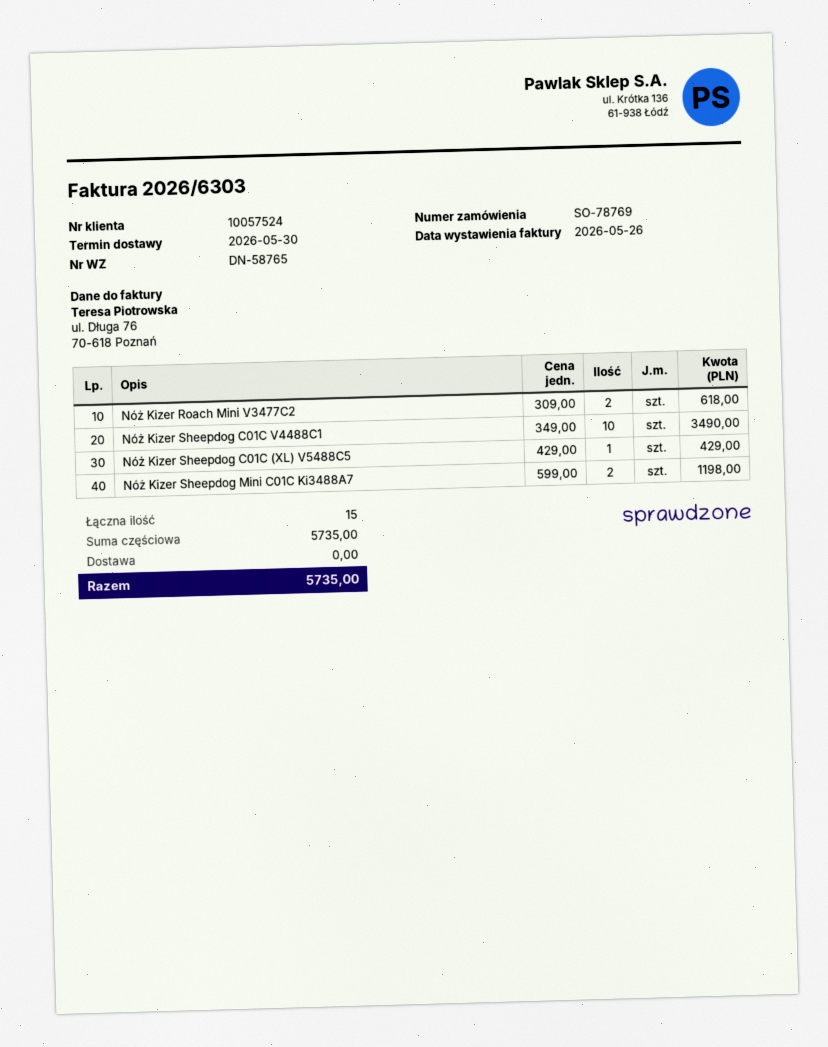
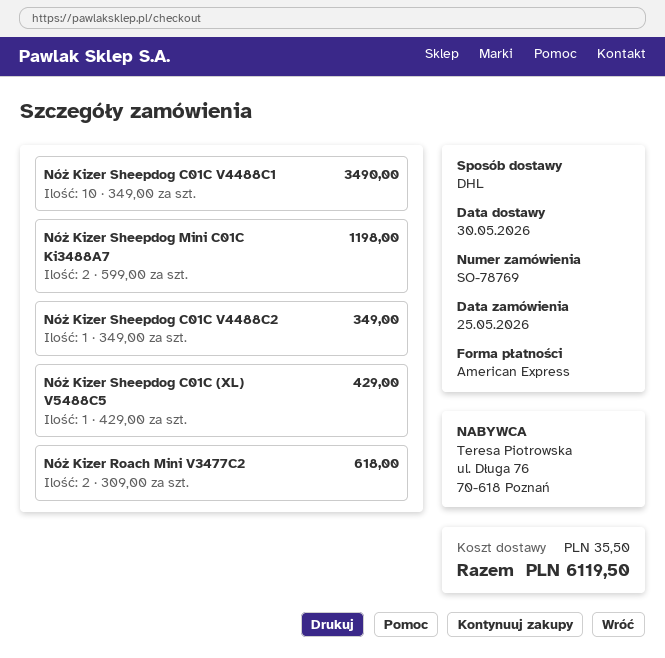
Nóż Kizer Sheepdog C01C V4488C2: none -> 1 x 349.00 = 349.00
shipping: 0.00 -> 35.50
total: 5735.00 -> 6119.50

